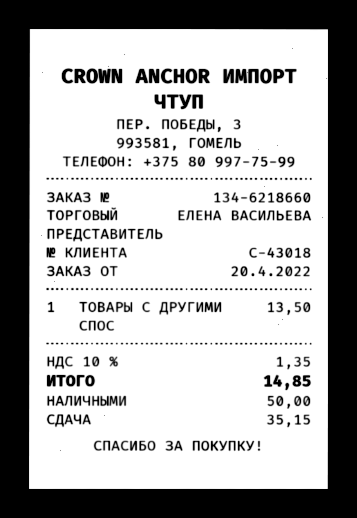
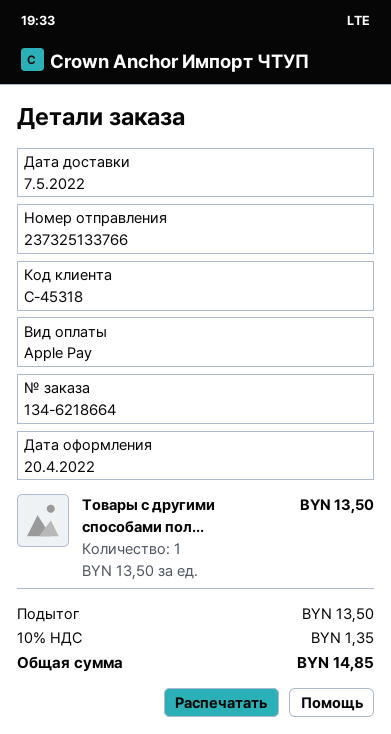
order number: 134-6218660 -> 134-6218664
customer number: C-43018 -> C-45318
payment method: cash -> Apple Pay

